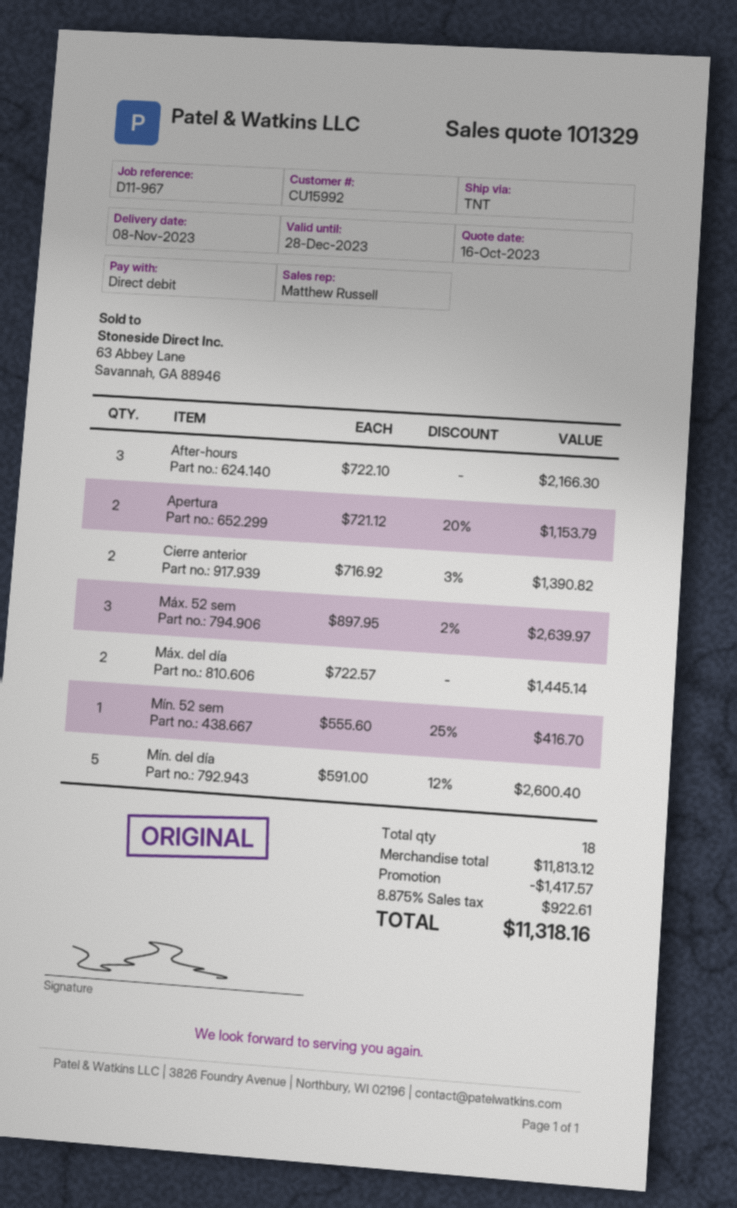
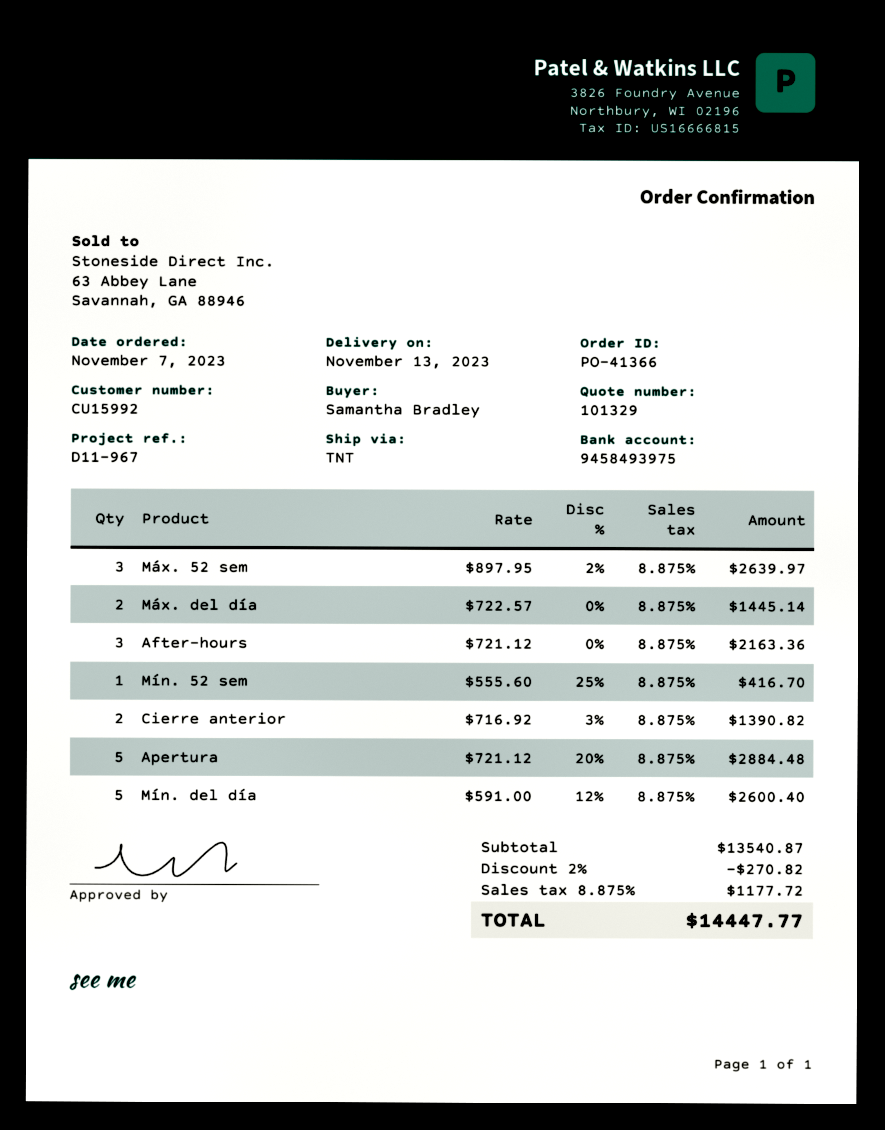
delivery date: 2023-11-08 -> 2023-11-13
After-hours: 3 x 722.10 = 2166.30 -> 3 x 721.12 = 2163.36
Apertura: 2 x 721.12 - 20% = 1153.79 -> 5 x 721.12 - 20% = 2884.48
subtotal: 11813.12 -> 13540.87
discount: 1417.57 -> 270.82
tax: 8.875% = 922.61 -> 8.875% = 1177.72
total: 11318.16 -> 14447.77

